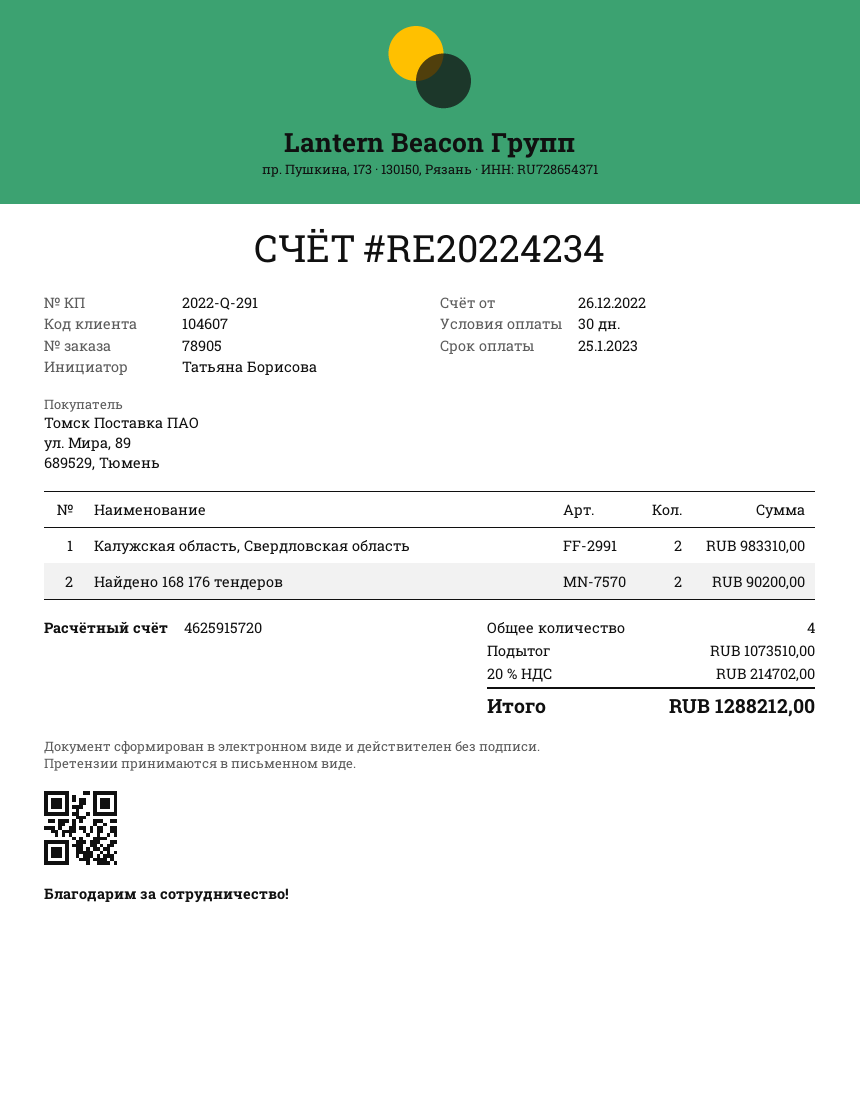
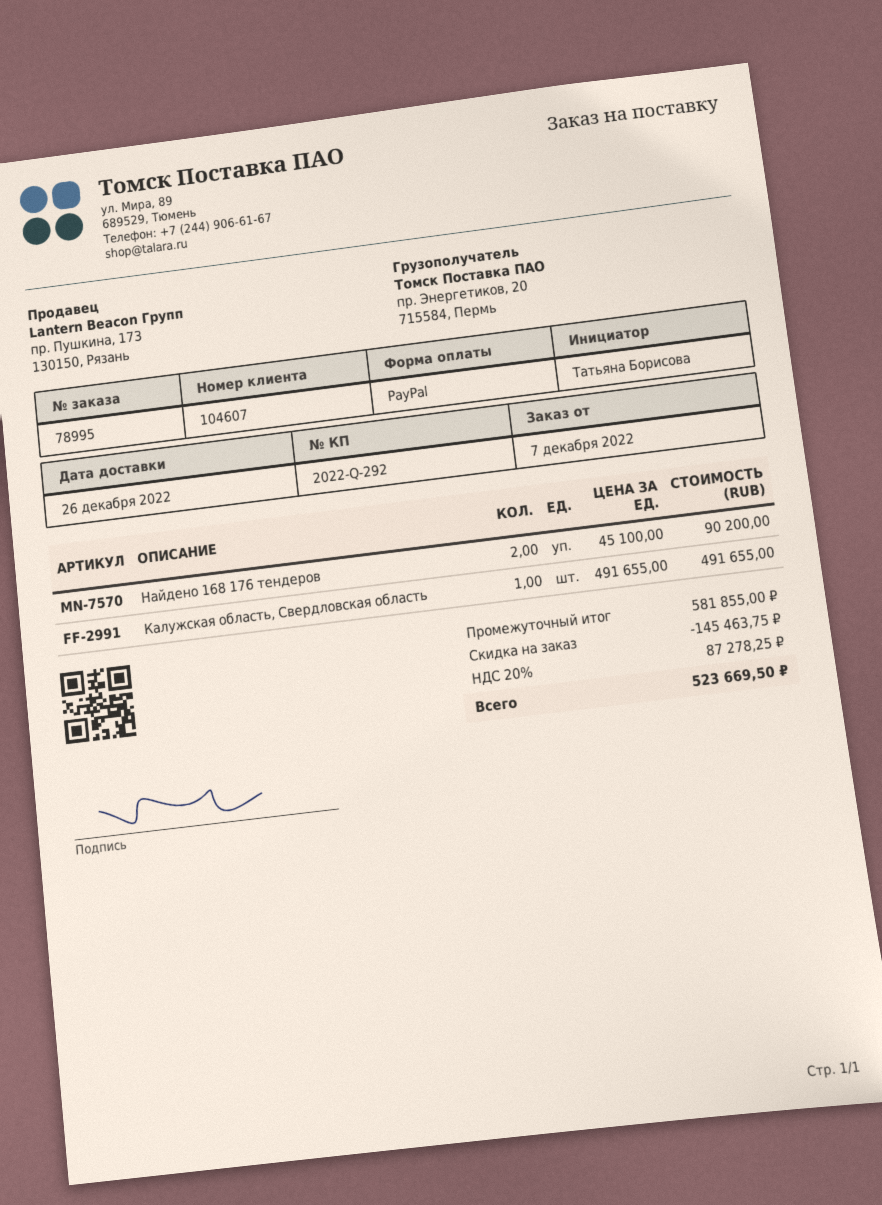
quote number: 2022-Q-291 -> 2022-Q-292
order number: 78905 -> 78995
Калужская область, Свердловская область: 2 for 983310.00 -> 1 for 491655.00
subtotal: 1073510.00 -> 581855.00
discount: none -> 145463.75
tax: 20% = 214702.00 -> 20% = 87278.25
total: 1288212.00 -> 523669.50

